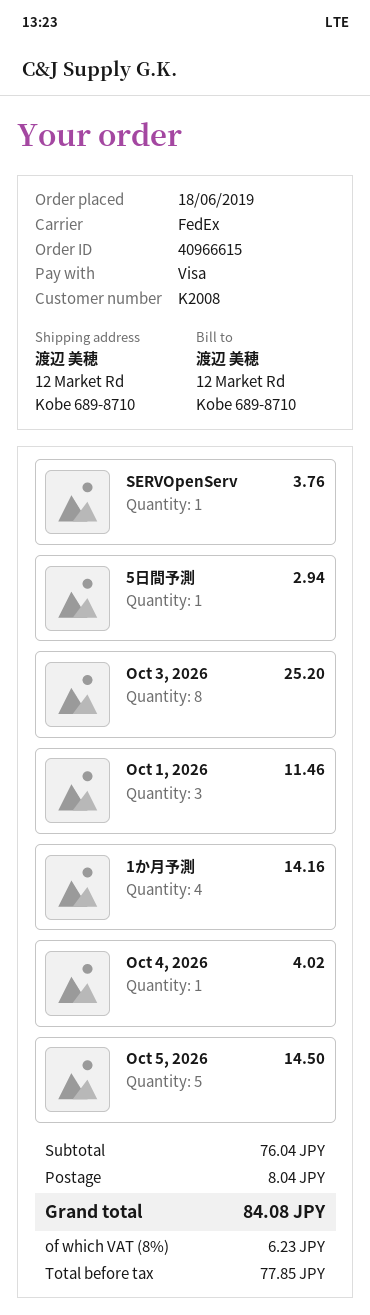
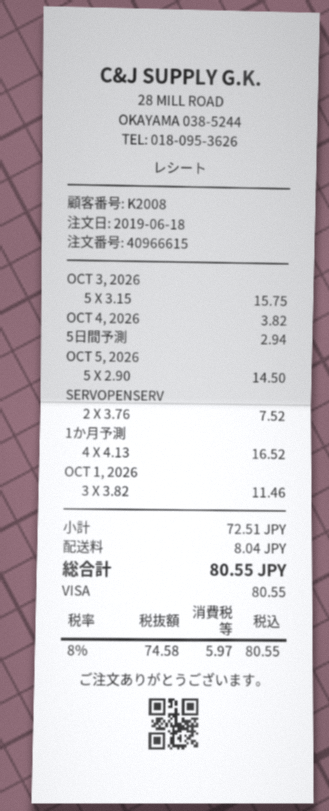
SERVOpenServ: 1 for 3.76 -> 2 for 7.52
Oct 3, 2026: 8 for 25.20 -> 5 for 15.75
1か月予測: 4 for 14.16 -> 4 for 16.52
Oct 4, 2026: 1 for 4.02 -> 1 for 3.82
subtotal: 76.04 -> 72.51
net: 77.85 -> 74.58
tax: 8% = 6.23 -> 8% = 5.97
total: 84.08 -> 80.55

